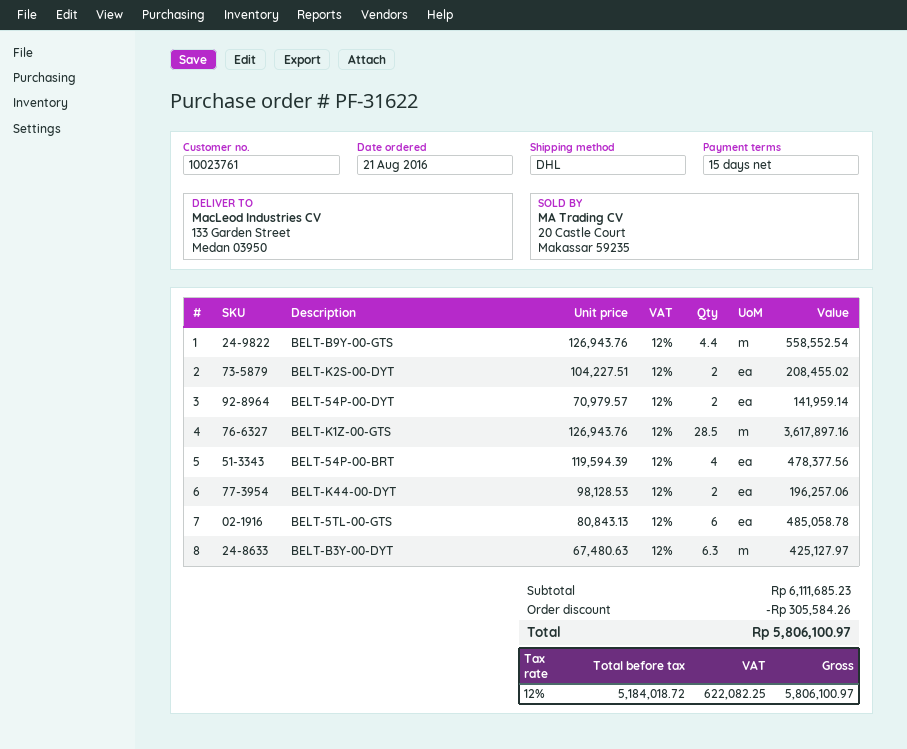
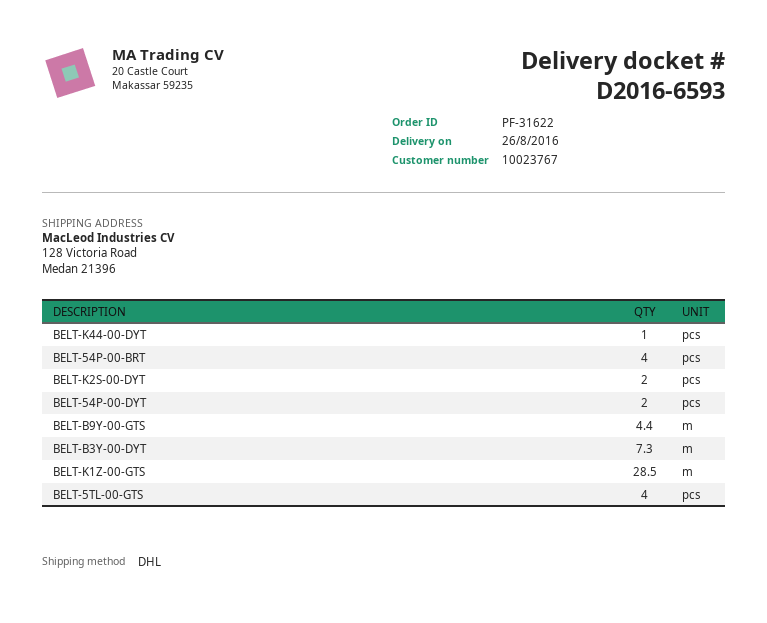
customer number: 10023761 -> 10023767
ship to: 133 Garden Street, Medan 03950 -> 128 Victoria Road, Medan 21396
BELT-K44-00-DYT: 2 -> 1
BELT-5TL-00-GTS: 6 -> 4
BELT-B3Y-00-DYT: 6.3 -> 7.3

